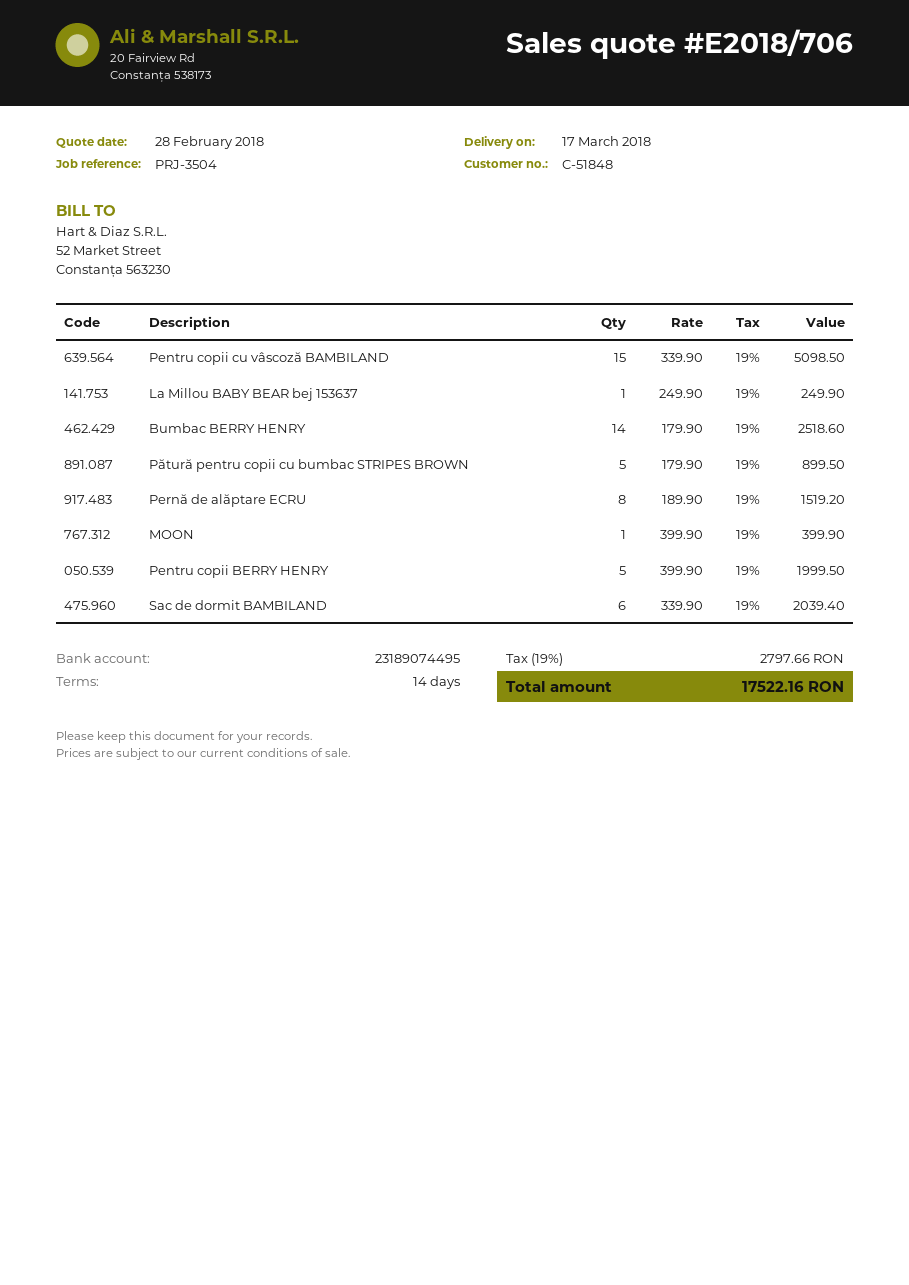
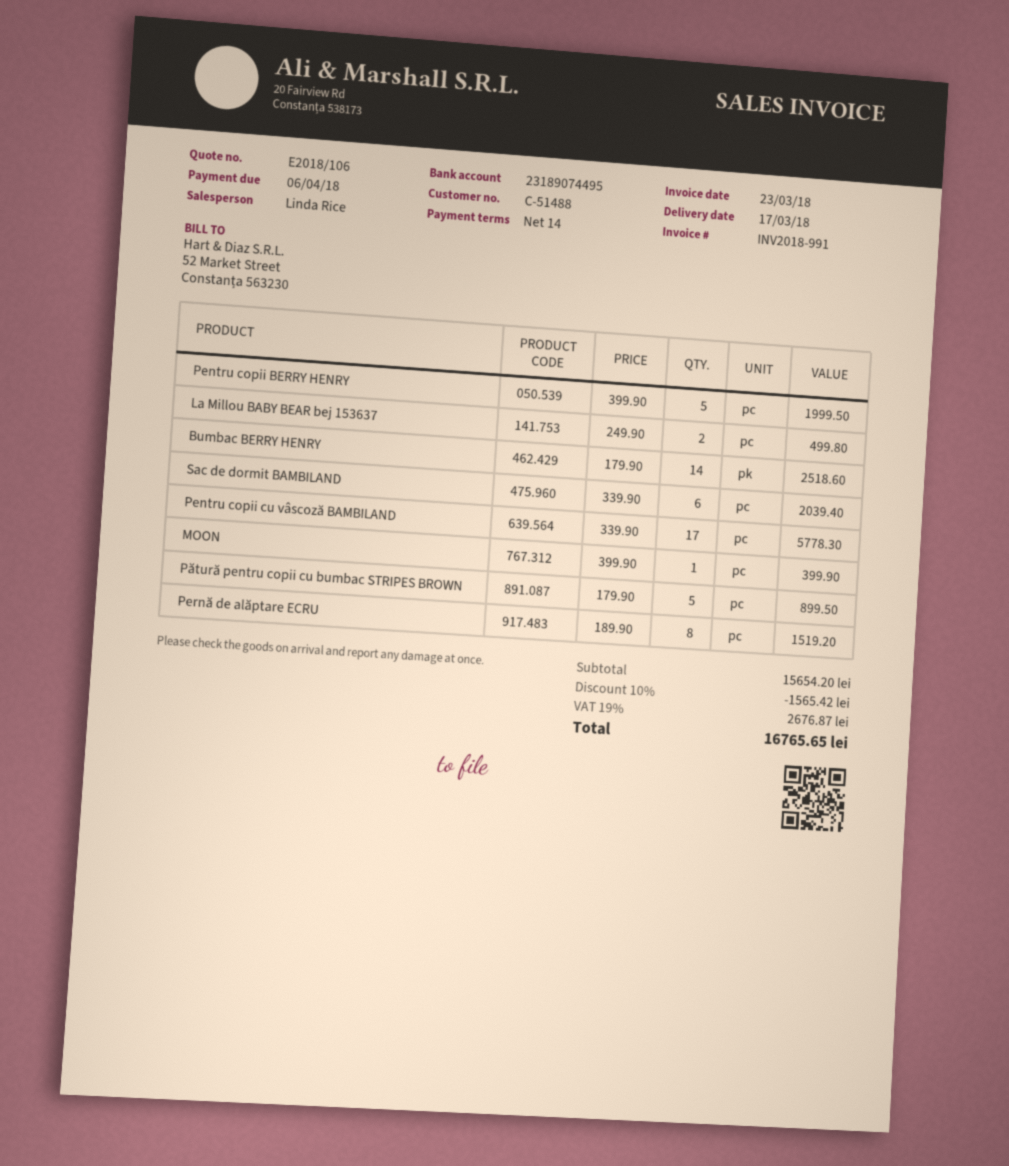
quote number: E2018/706 -> E2018/106
customer number: C-51848 -> C-51488
Pentru copii cu vâscoză BAMBILAND: 15 x 339.90 = 5098.50 -> 17 x 339.90 = 5778.30
La Millou BABY BEAR bej 153637: 1 x 249.90 = 249.90 -> 2 x 249.90 = 499.80
discount: none -> 10% = 1565.42
tax: 19% = 2797.66 -> 19% = 2676.87
total: 17522.16 -> 16765.65

